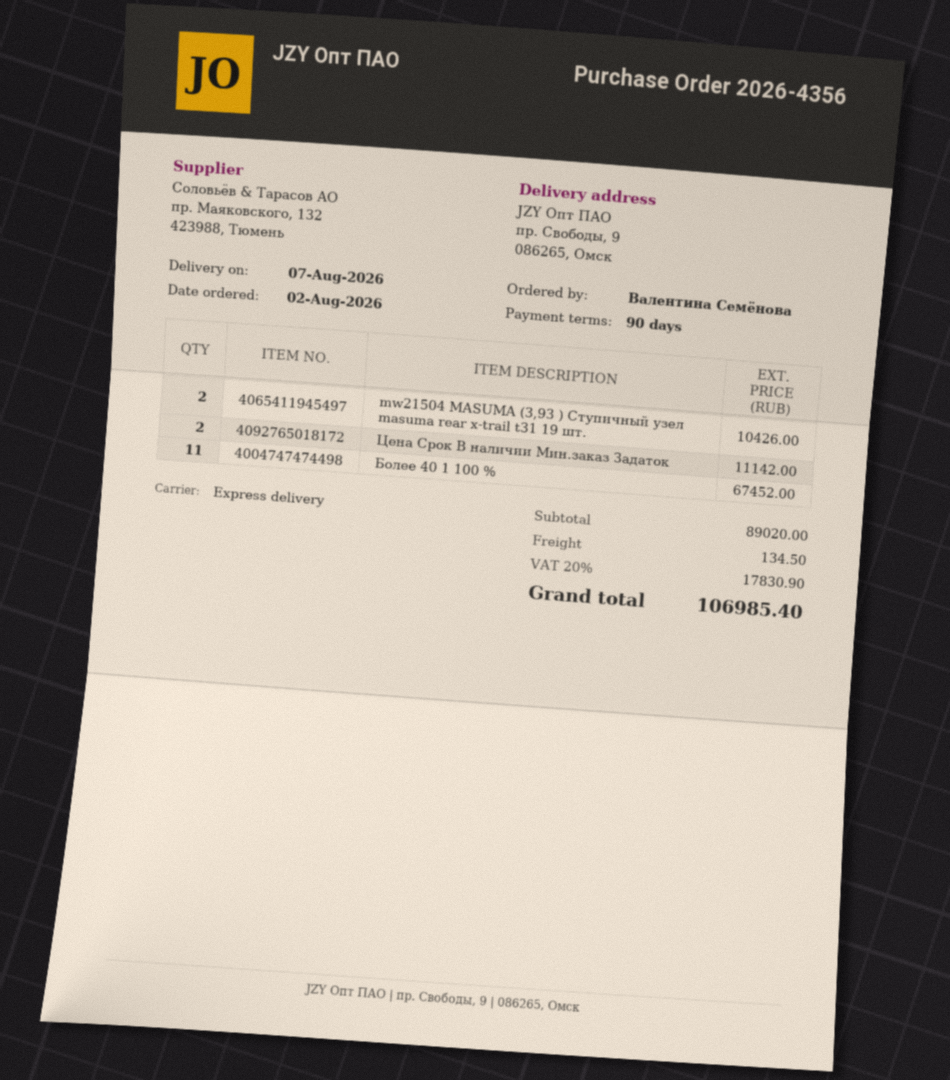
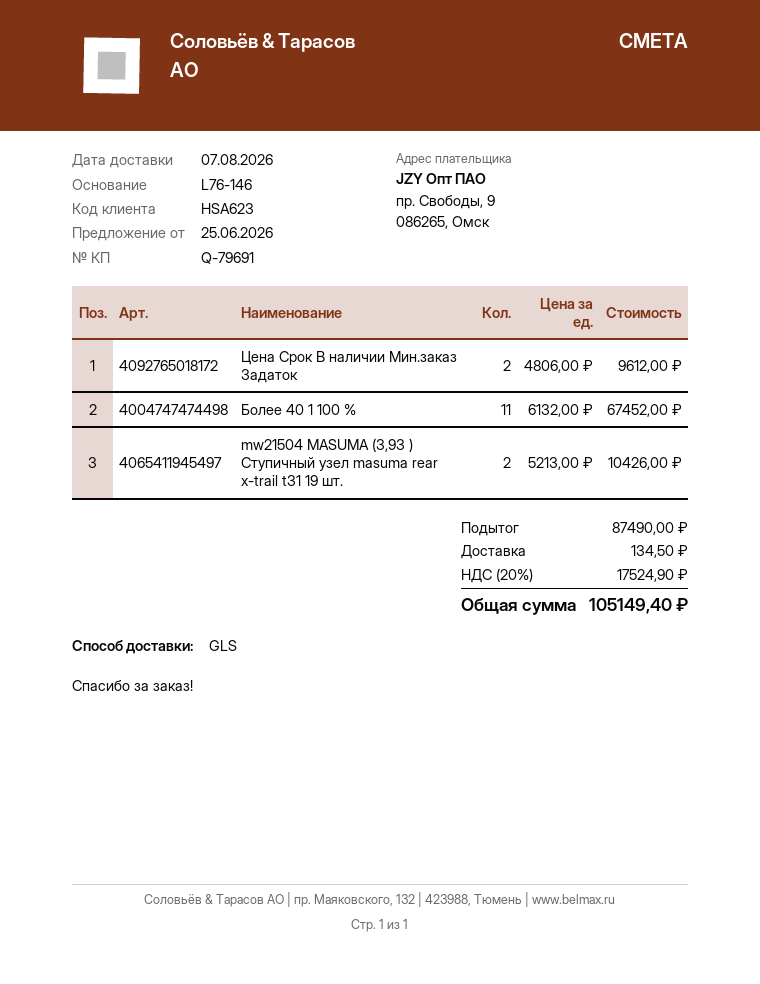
shipping method: express -> GLS
Цена Срок В наличии Мин.заказ Задаток: 2 for 11142.00 -> 2 for 9612.00
subtotal: 89020.00 -> 87490.00
tax: 20% = 17830.90 -> 20% = 17524.90
total: 106985.40 -> 105149.40

